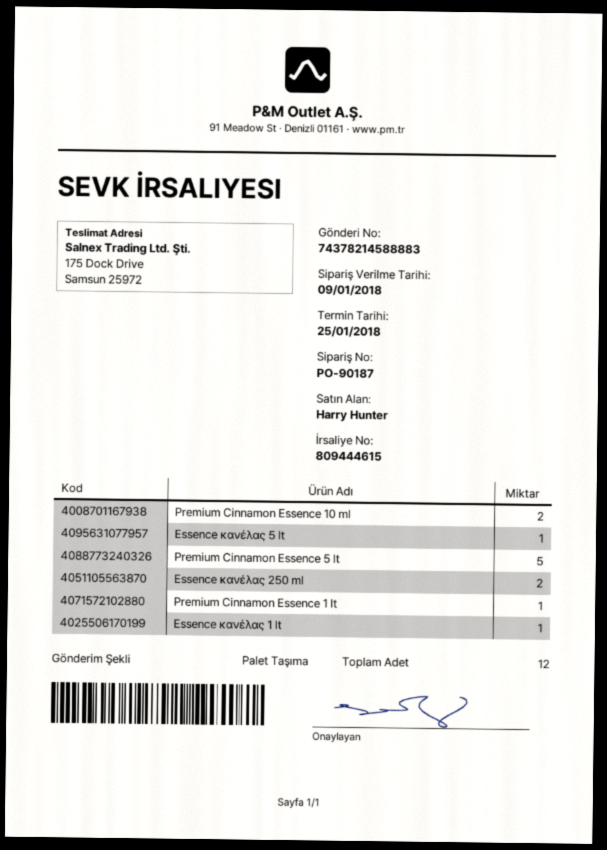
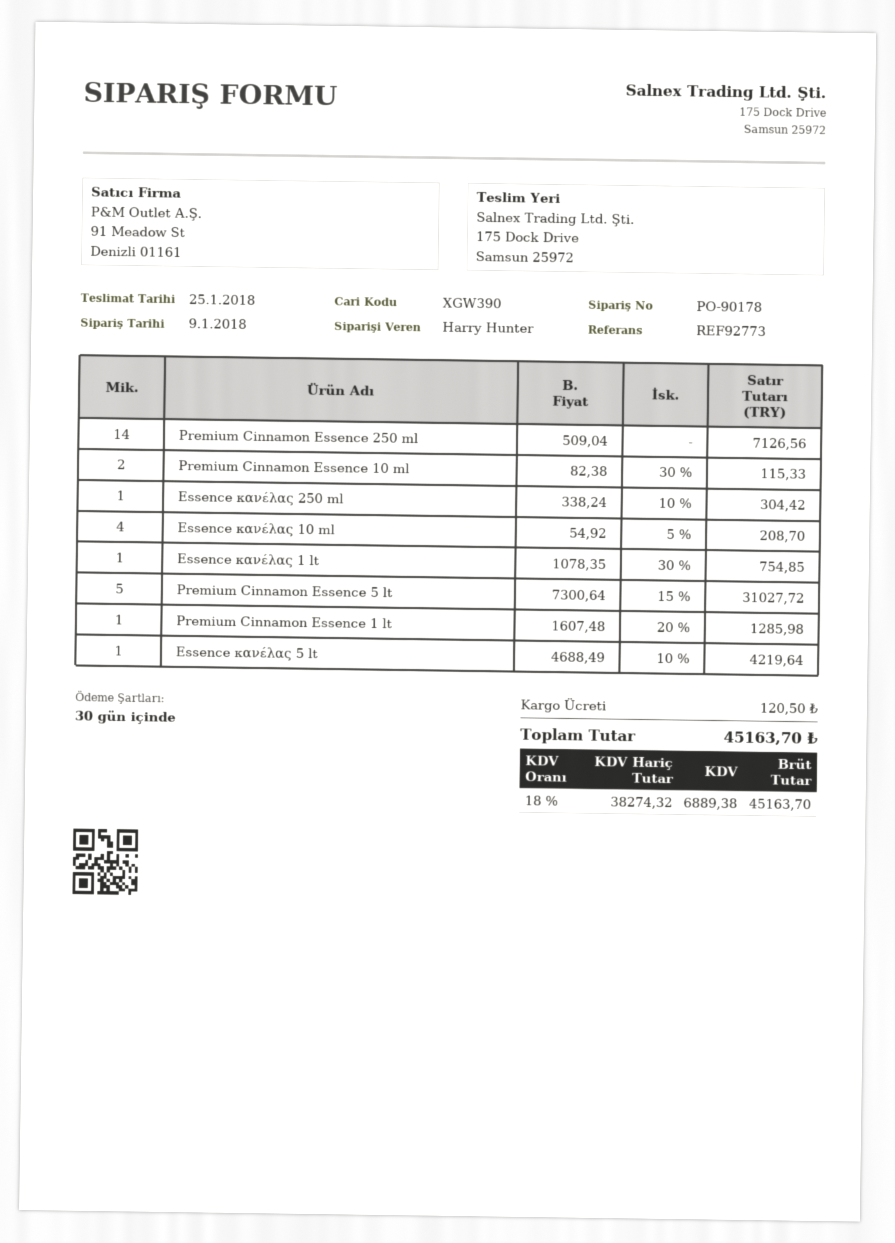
order number: PO-90187 -> PO-90178
Essence κανέλας 250 ml: 2 -> 1
Premium Cinnamon Essence 250 ml: none -> 14
Essence κανέλας 10 ml: none -> 4

